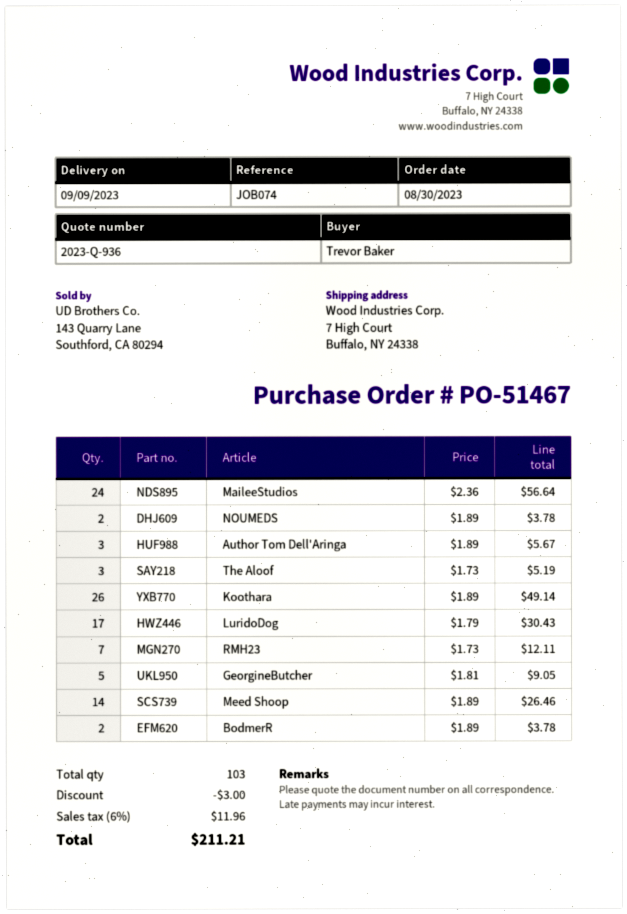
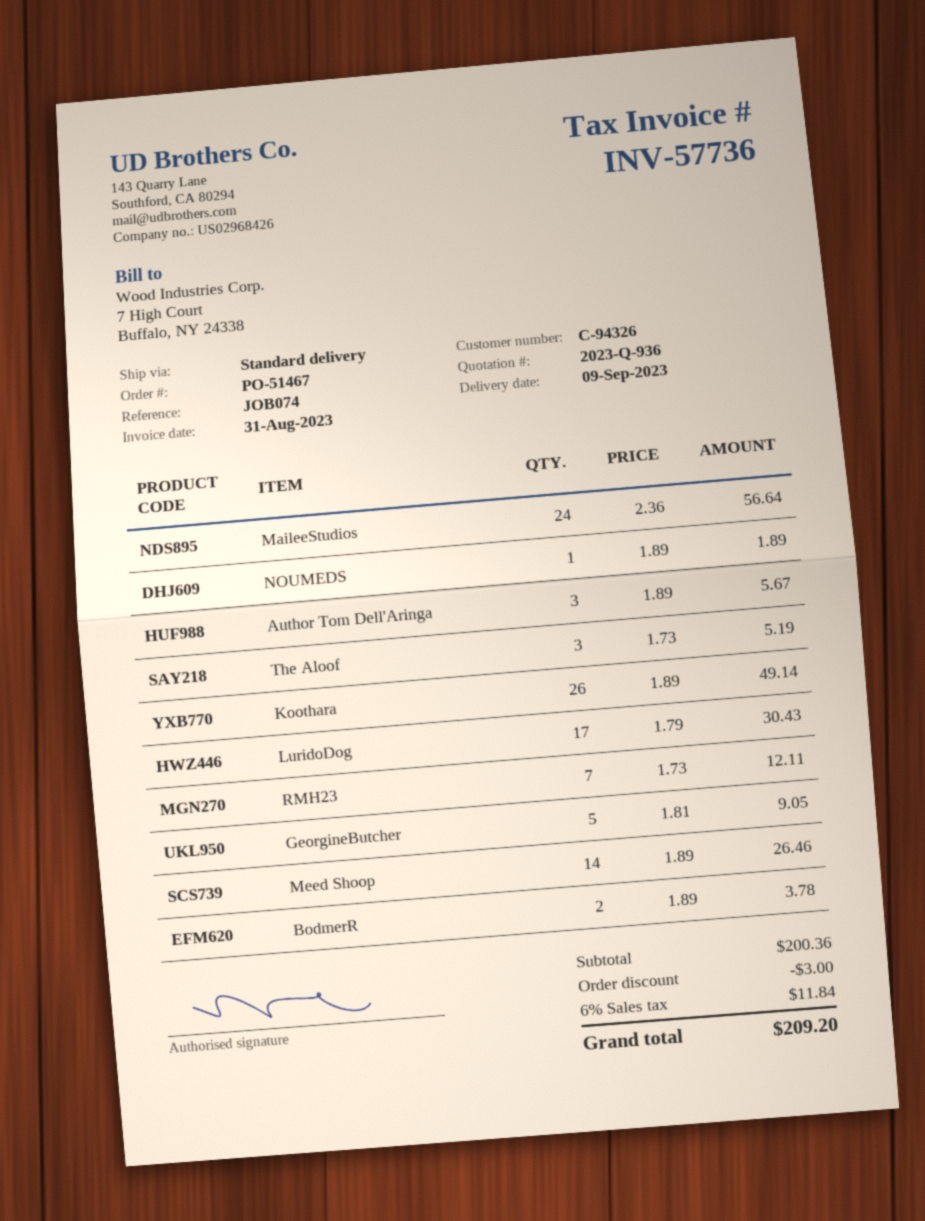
NOUMEDS: 2 x 1.89 = 3.78 -> 1 x 1.89 = 1.89
tax: 6% = 11.96 -> 6% = 11.84
total: 211.21 -> 209.20

